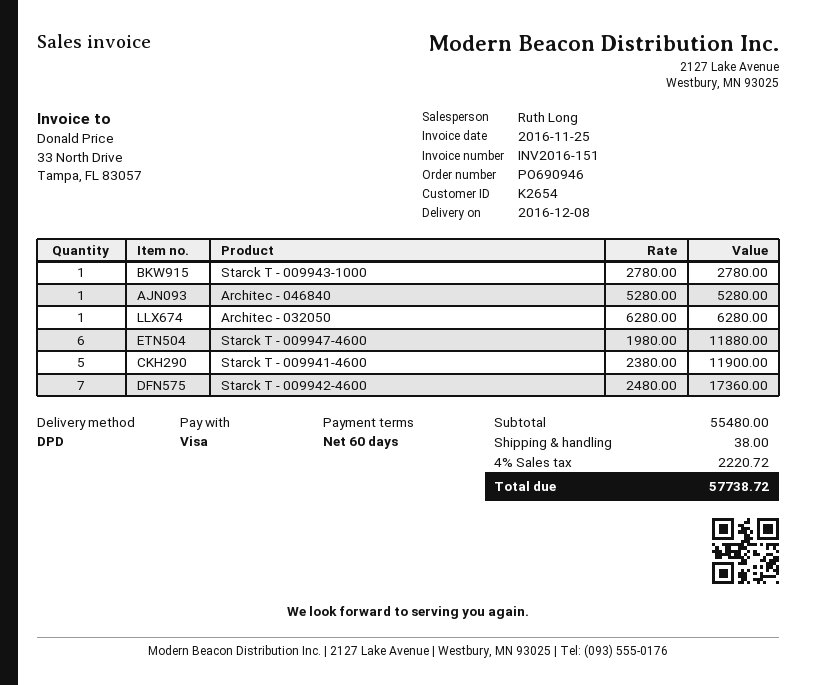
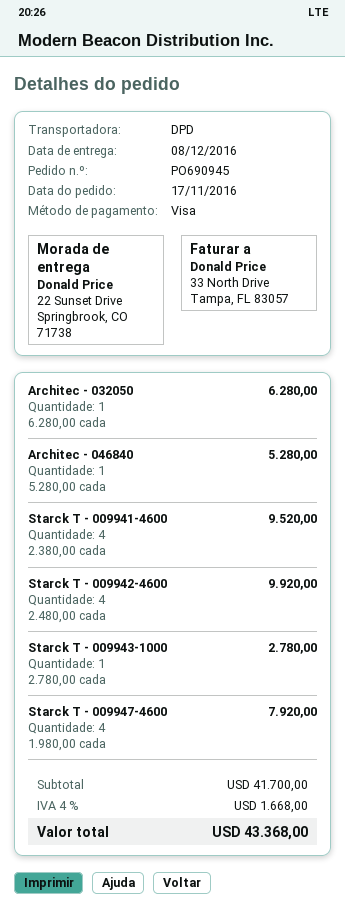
order number: PO690946 -> PO690945
Starck T - 009947-4600: 6 x 1980.00 = 11880.00 -> 4 x 1980.00 = 7920.00
Starck T - 009941-4600: 5 x 2380.00 = 11900.00 -> 4 x 2380.00 = 9520.00
Starck T - 009942-4600: 7 x 2480.00 = 17360.00 -> 4 x 2480.00 = 9920.00
subtotal: 55480.00 -> 41700.00
shipping: 38.00 -> none
tax: 4% = 2220.72 -> 4% = 1668.00
total: 57738.72 -> 43368.00

